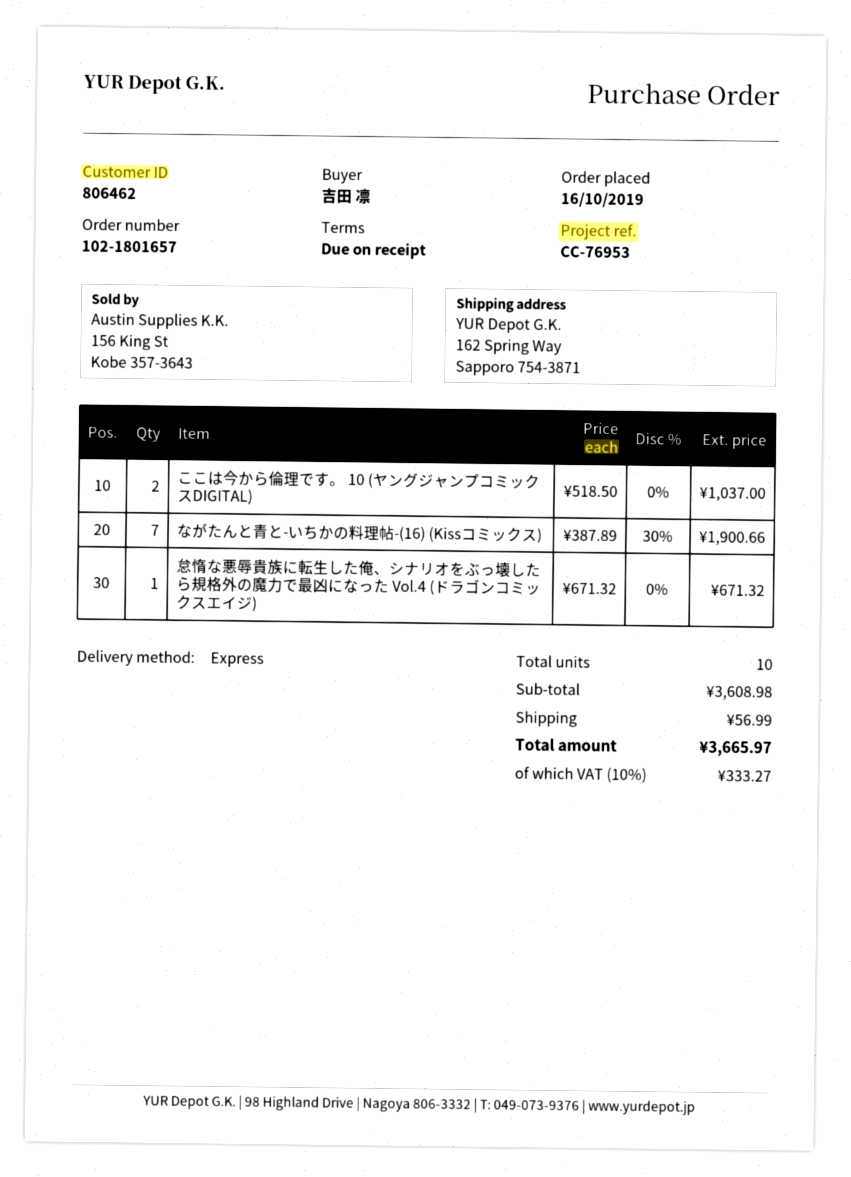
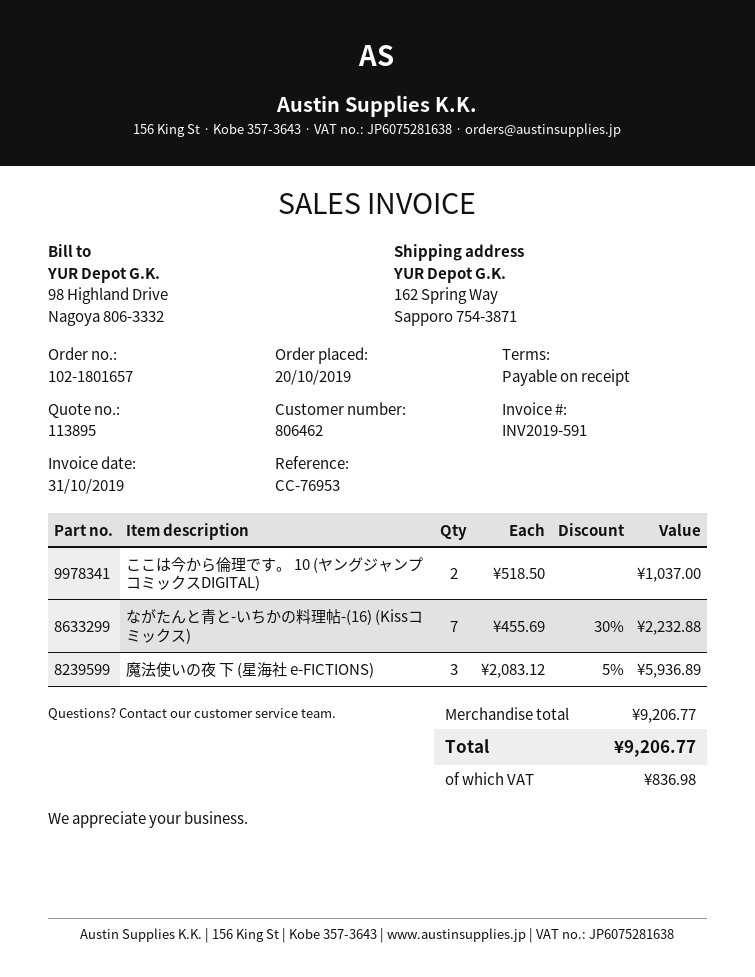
order date: 2019-10-16 -> 2019-10-20
ながたんと青と-いちかの料理帖-(16) (Kissコミックス): 7 x 387.89 - 30% = 1900.66 -> 7 x 455.69 - 30% = 2232.88
怠惰な悪辱貴族に転生した俺、シナリオをぶっ壊したら規格外の魔力で最凶になった Vol.4 (ドラゴンコミックスエイジ): 1 x 671.32 = 671.32 -> none
魔法使いの夜 下 (星海社 e-FICTIONS): none -> 3 x 2083.12 - 5% = 5936.89
subtotal: 3608.98 -> 9206.77
shipping: 56.99 -> none
tax: 333.27 -> 836.98
total: 3665.97 -> 9206.77

